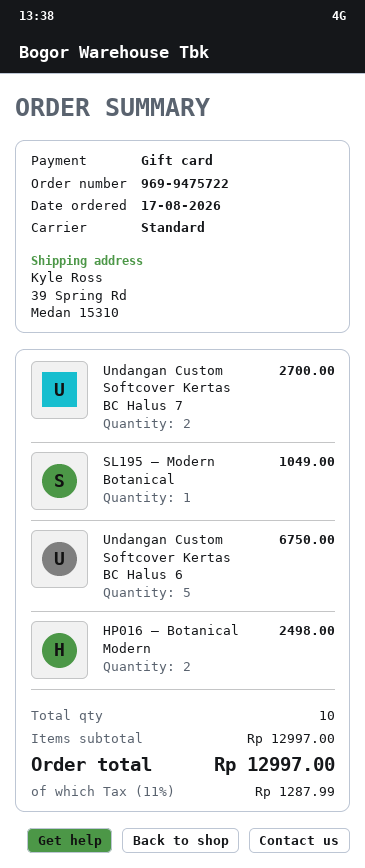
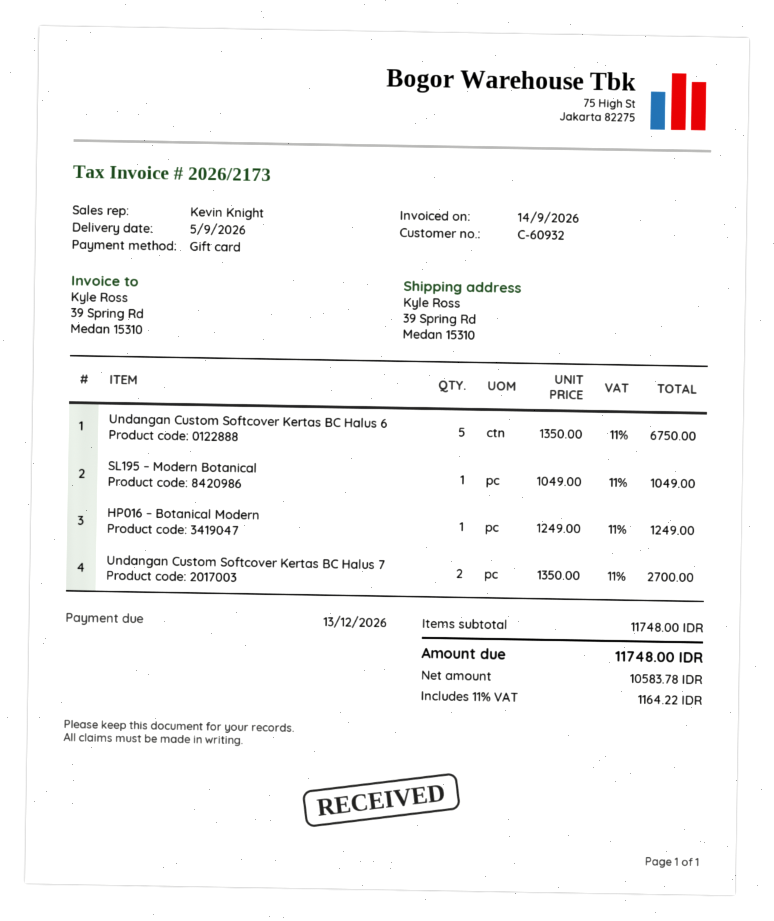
HP016 – Botanical Modern: 2 for 2498.00 -> 1 for 1249.00
subtotal: 12997.00 -> 11748.00
tax: 11% = 1287.99 -> 11% = 1164.22
total: 12997.00 -> 11748.00

